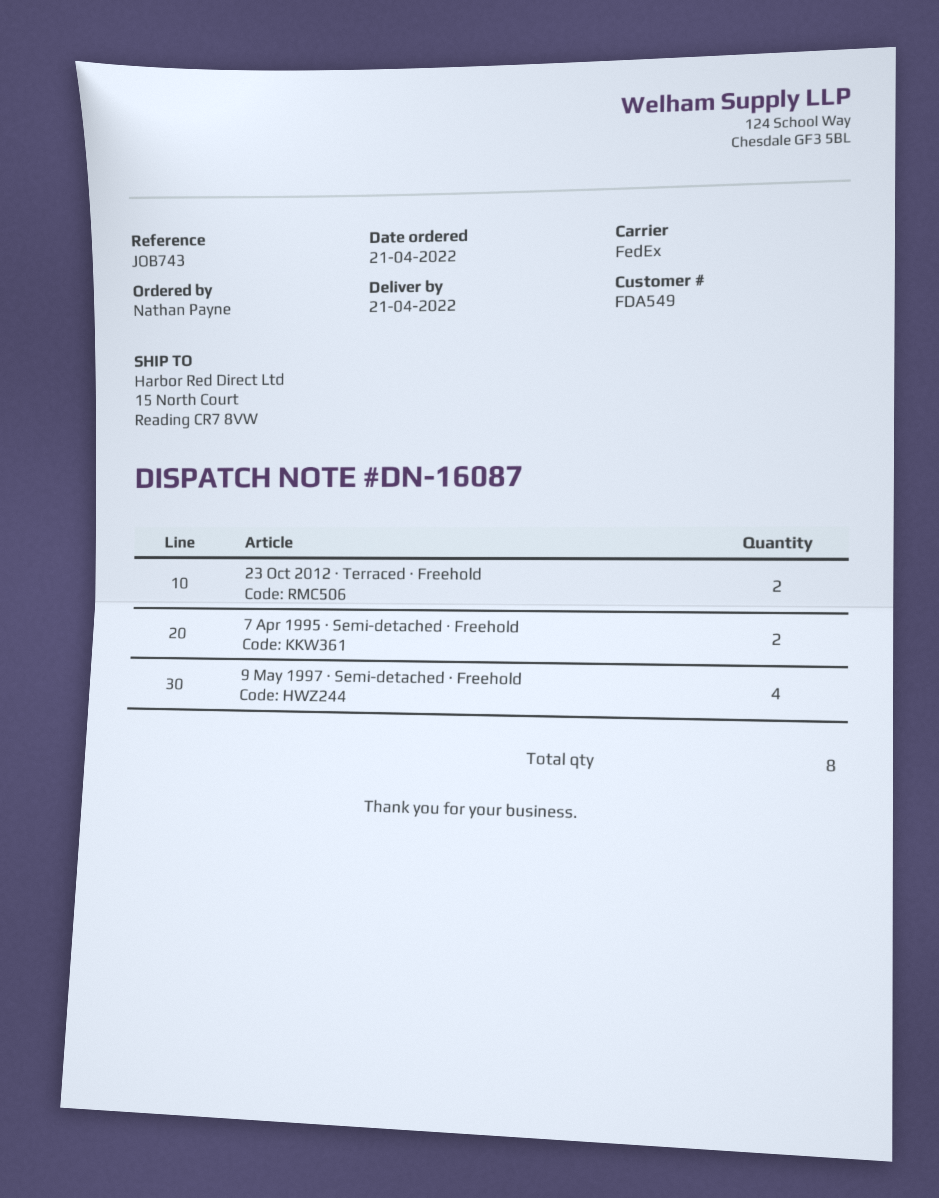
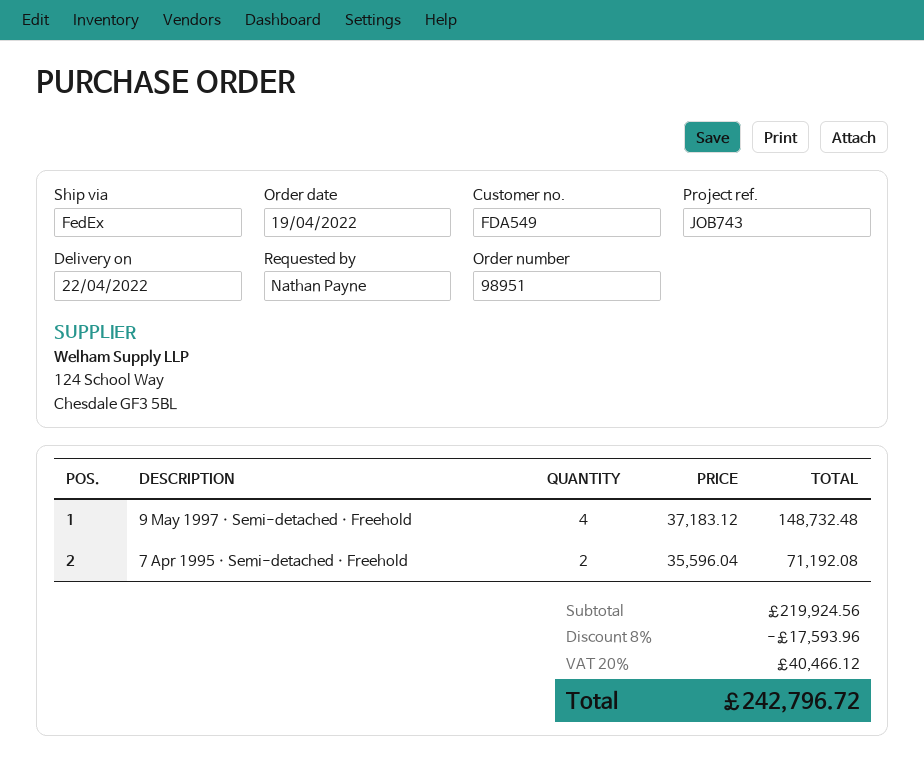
order date: 2022-04-21 -> 2022-04-19
delivery date: 2022-04-21 -> 2022-04-22
23 Oct 2012 · Terraced · Freehold: 2 -> none

